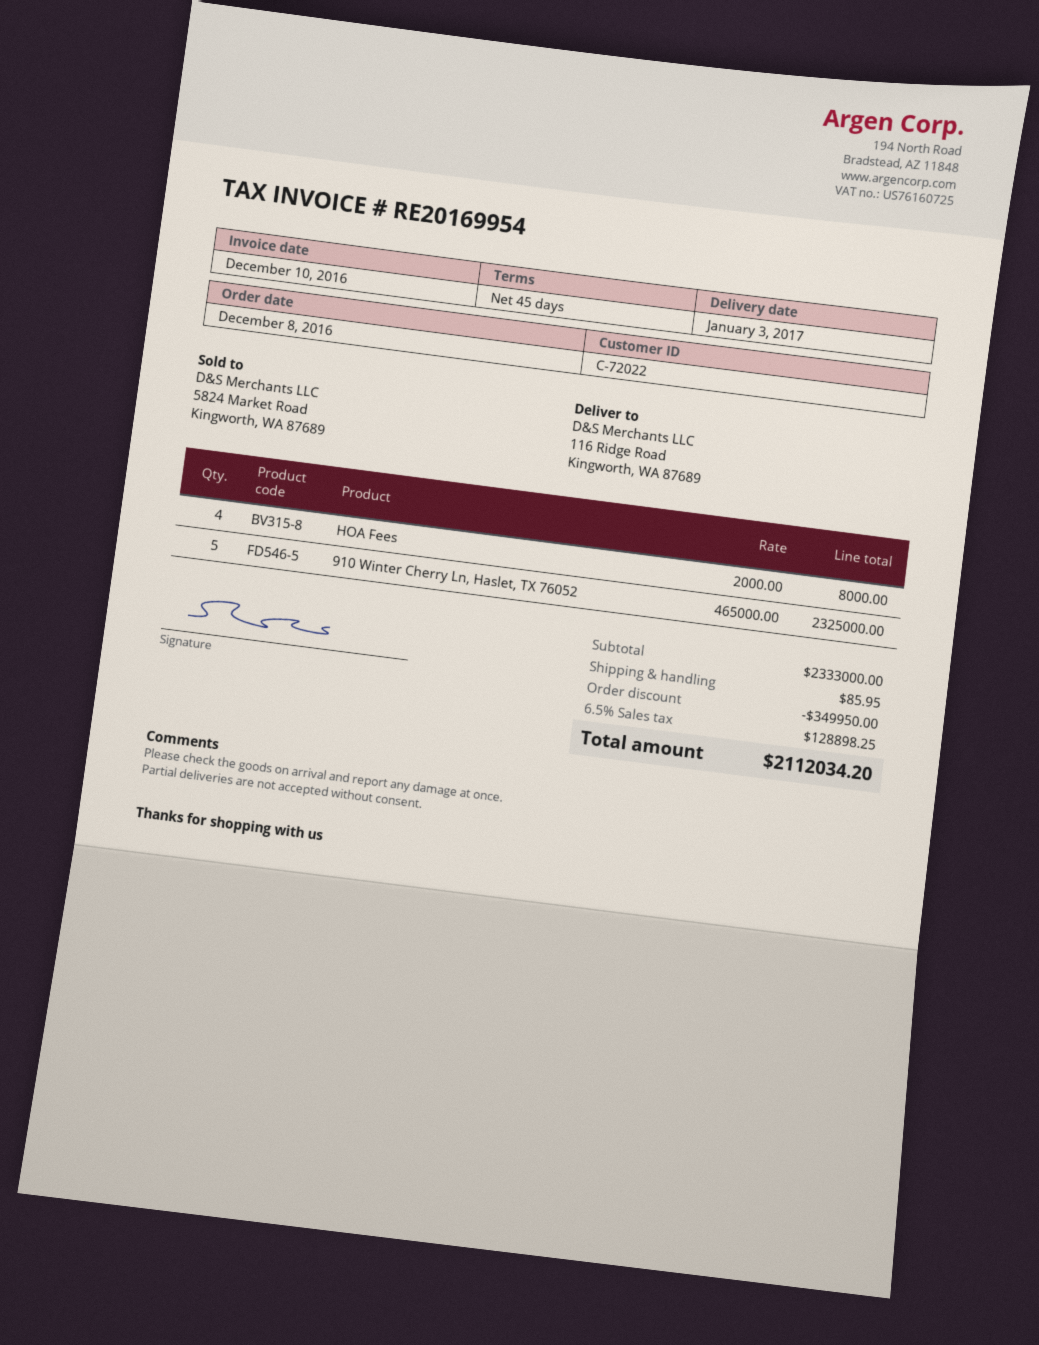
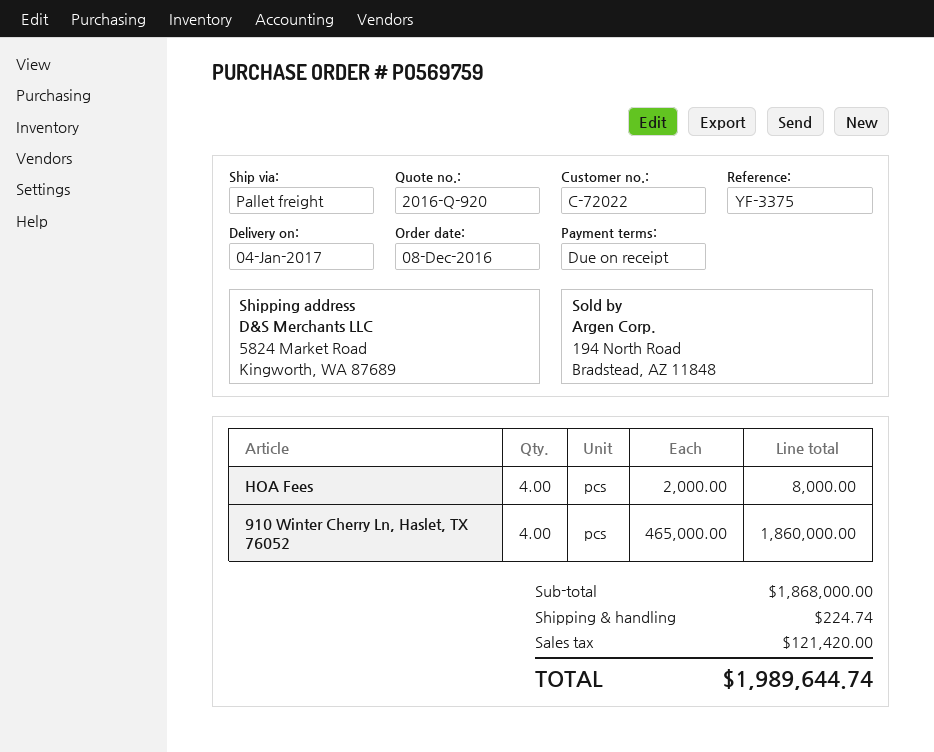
delivery date: 2017-01-03 -> 2017-01-04
payment terms: 45 days -> on receipt
ship to: 116 Ridge Road, Kingworth, WA 87689 -> 5824 Market Road, Kingworth, WA 87689
910 Winter Cherry Ln, Haslet, TX 76052: 5 x 465000.00 = 2325000.00 -> 4 x 465000.00 = 1860000.00
subtotal: 2333000.00 -> 1868000.00
discount: 349950.00 -> none
shipping: 85.95 -> 224.74
tax: 128898.25 -> 121420.00
total: 2112034.20 -> 1989644.74

